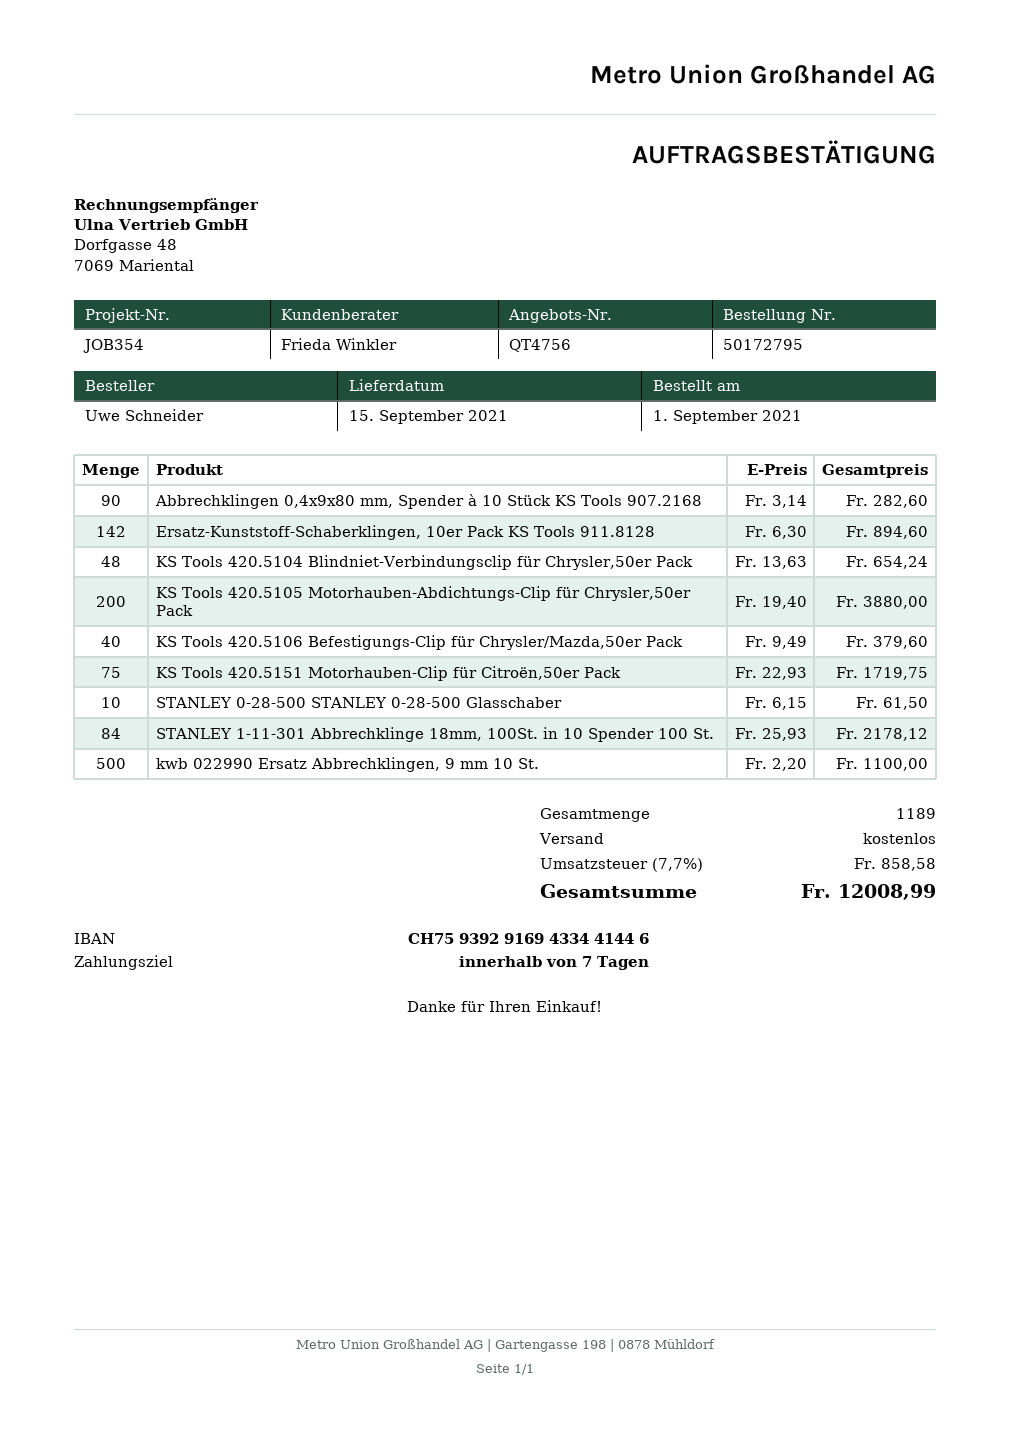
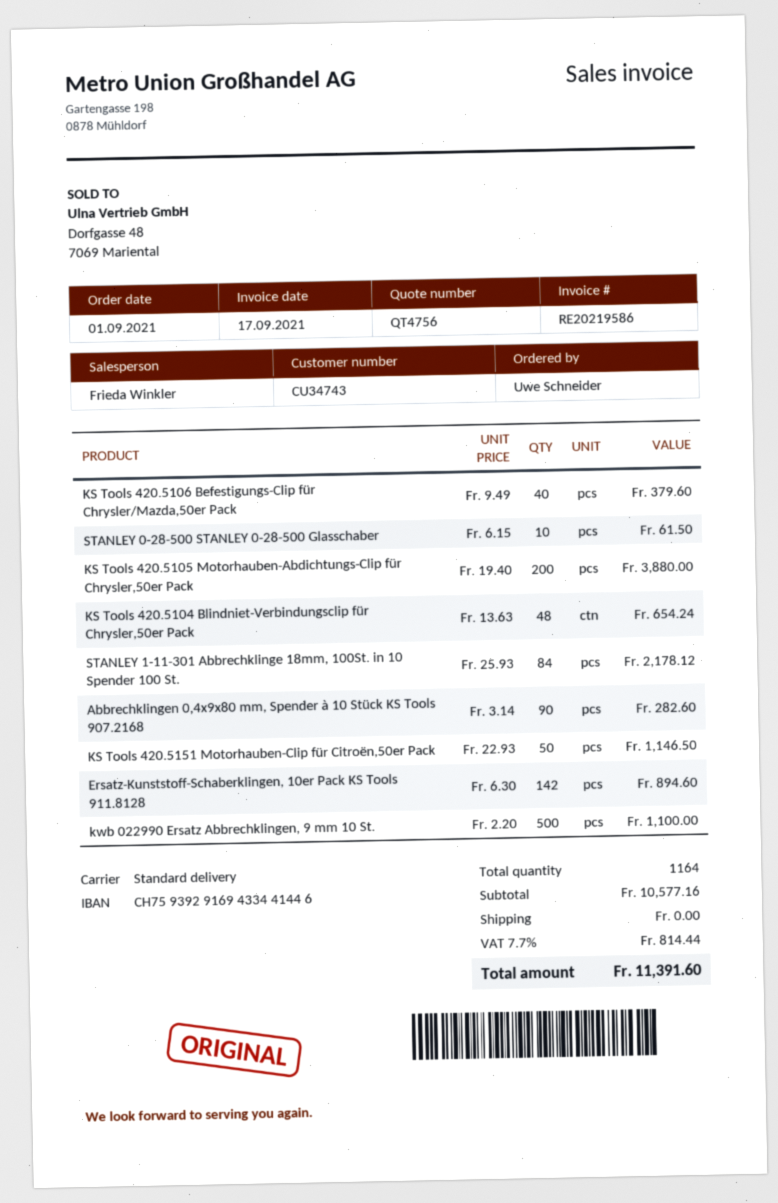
KS Tools 420.5151 Motorhauben-Clip für Citroën,50er Pack: 75 x 22.93 = 1719.75 -> 50 x 22.93 = 1146.50
total quantity: 1189 -> 1164
tax: 7.7% = 858.58 -> 7.7% = 814.44
total: 12008.99 -> 11391.60

